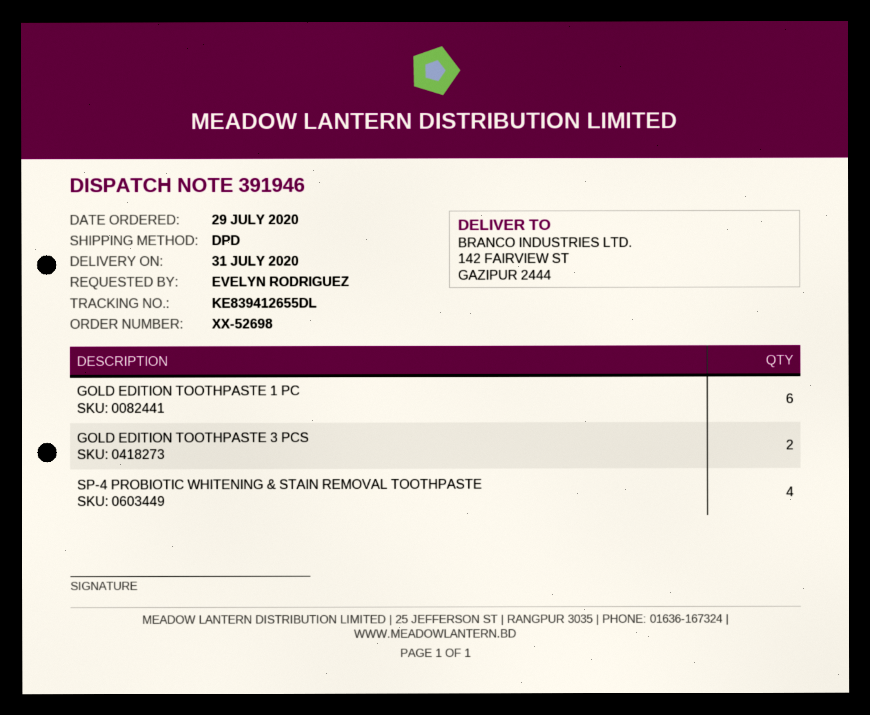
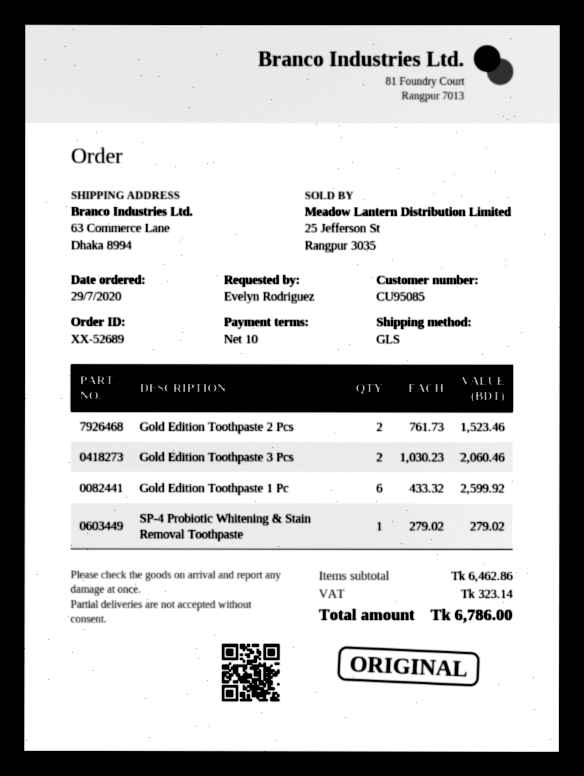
order number: XX-52698 -> XX-52689
shipping method: DPD -> GLS
ship to: 142 FAIRVIEW ST, GAZIPUR 2444 -> 63 Commerce Lane, Dhaka 8994
SP-4 PROBIOTIC WHITENING & STAIN REMOVAL TOOTHPASTE: 4 -> 1
Gold Edition Toothpaste 2 Pcs: none -> 2

